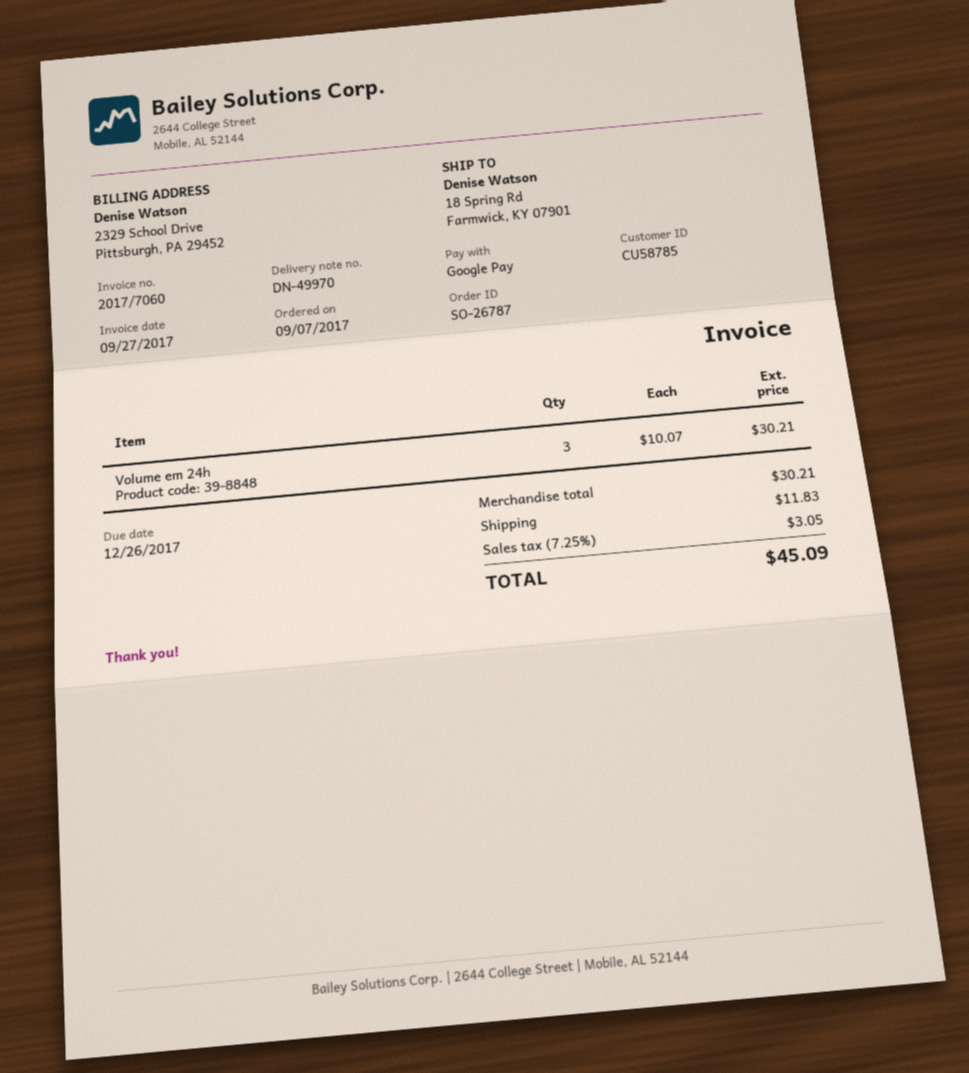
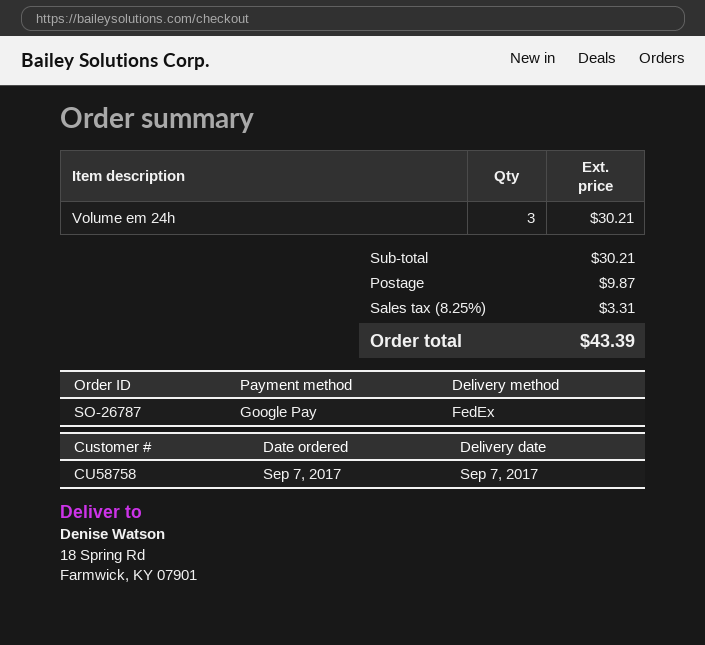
customer number: CU58785 -> CU58758
shipping: 11.83 -> 9.87
tax: 7.25% = 3.05 -> 8.25% = 3.31
total: 45.09 -> 43.39

